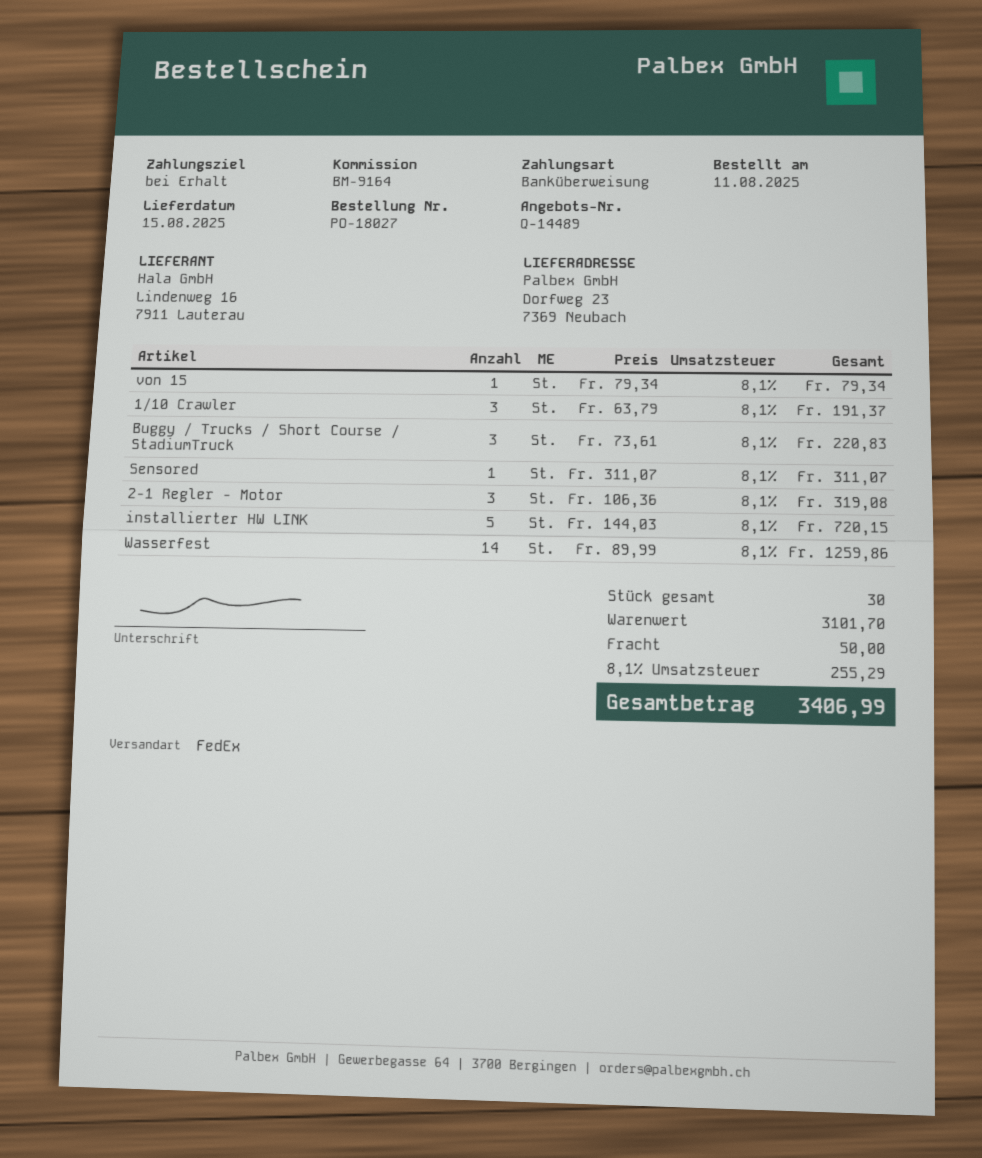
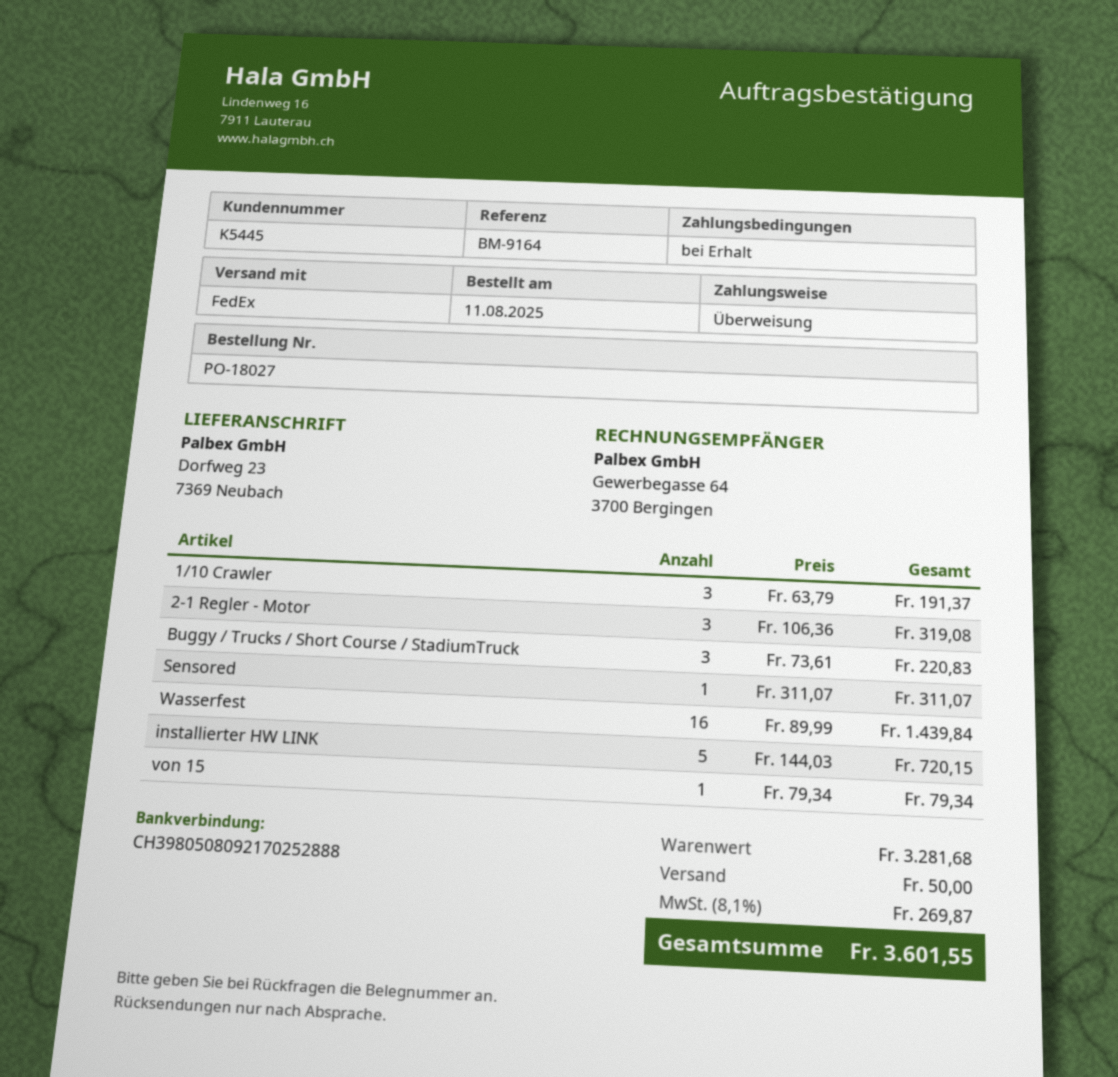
Wasserfest: 14 x 89.99 = 1259.86 -> 16 x 89.99 = 1439.84
subtotal: 3101.70 -> 3281.68
tax: 8.1% = 255.29 -> 8.1% = 269.87
total: 3406.99 -> 3601.55

